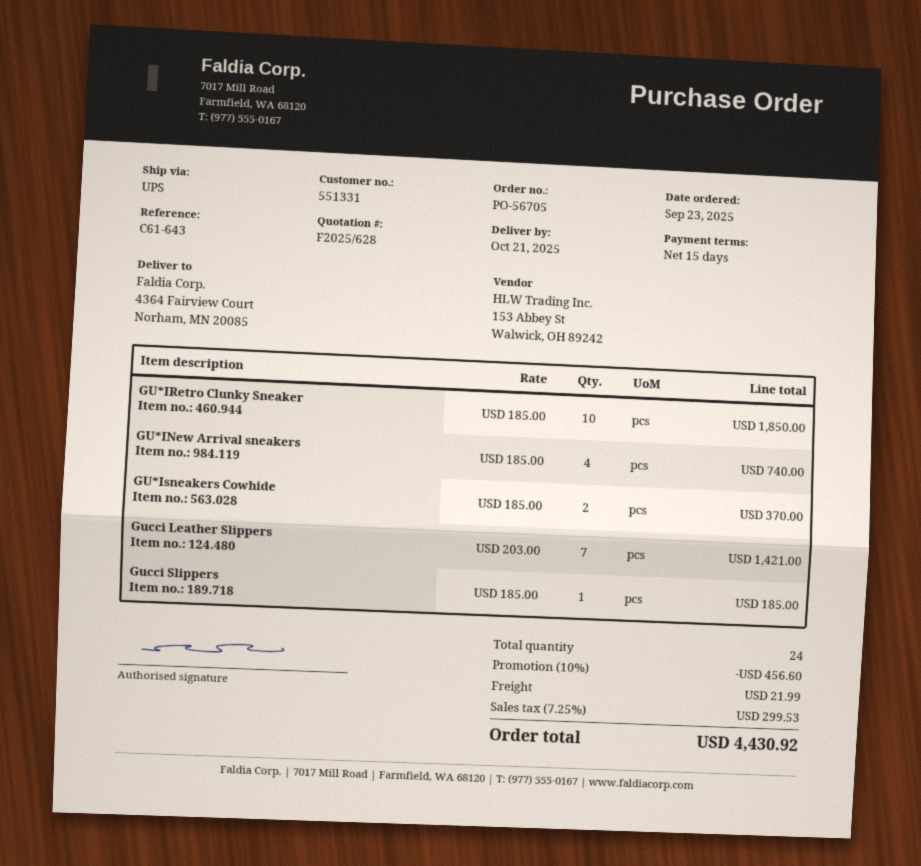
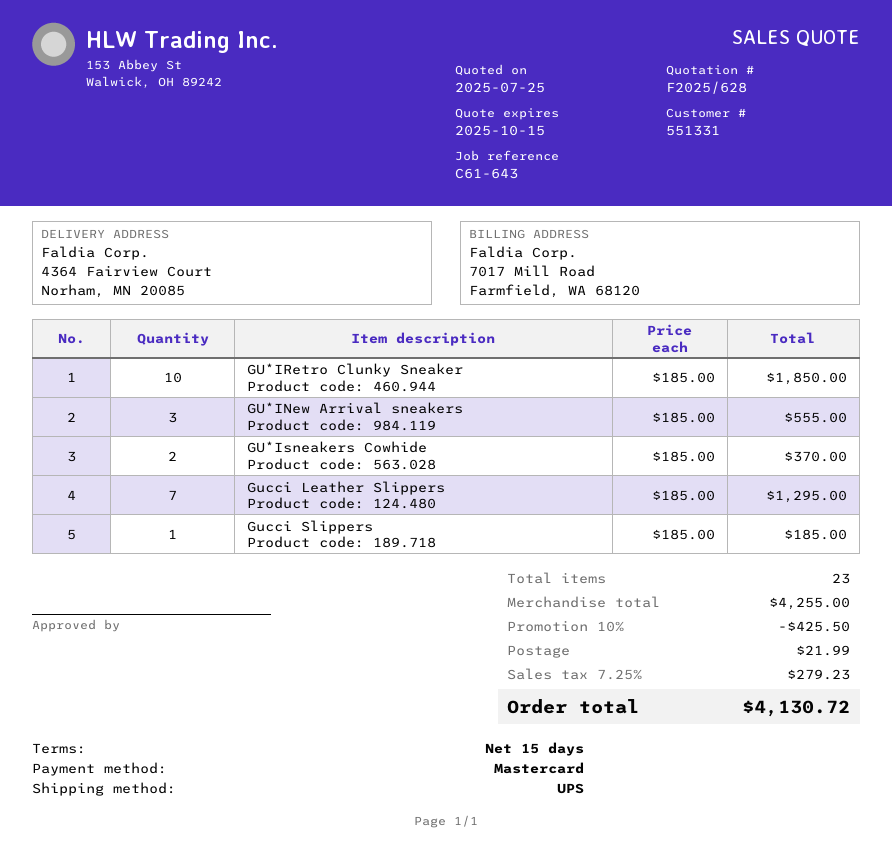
GU*INew Arrival sneakers: 4 x 185.00 = 740.00 -> 3 x 185.00 = 555.00
Gucci Leather Slippers: 7 x 203.00 = 1421.00 -> 7 x 185.00 = 1295.00
total quantity: 24 -> 23
discount: 10% = 456.60 -> 10% = 425.50
tax: 7.25% = 299.53 -> 7.25% = 279.23
total: 4430.92 -> 4130.72

